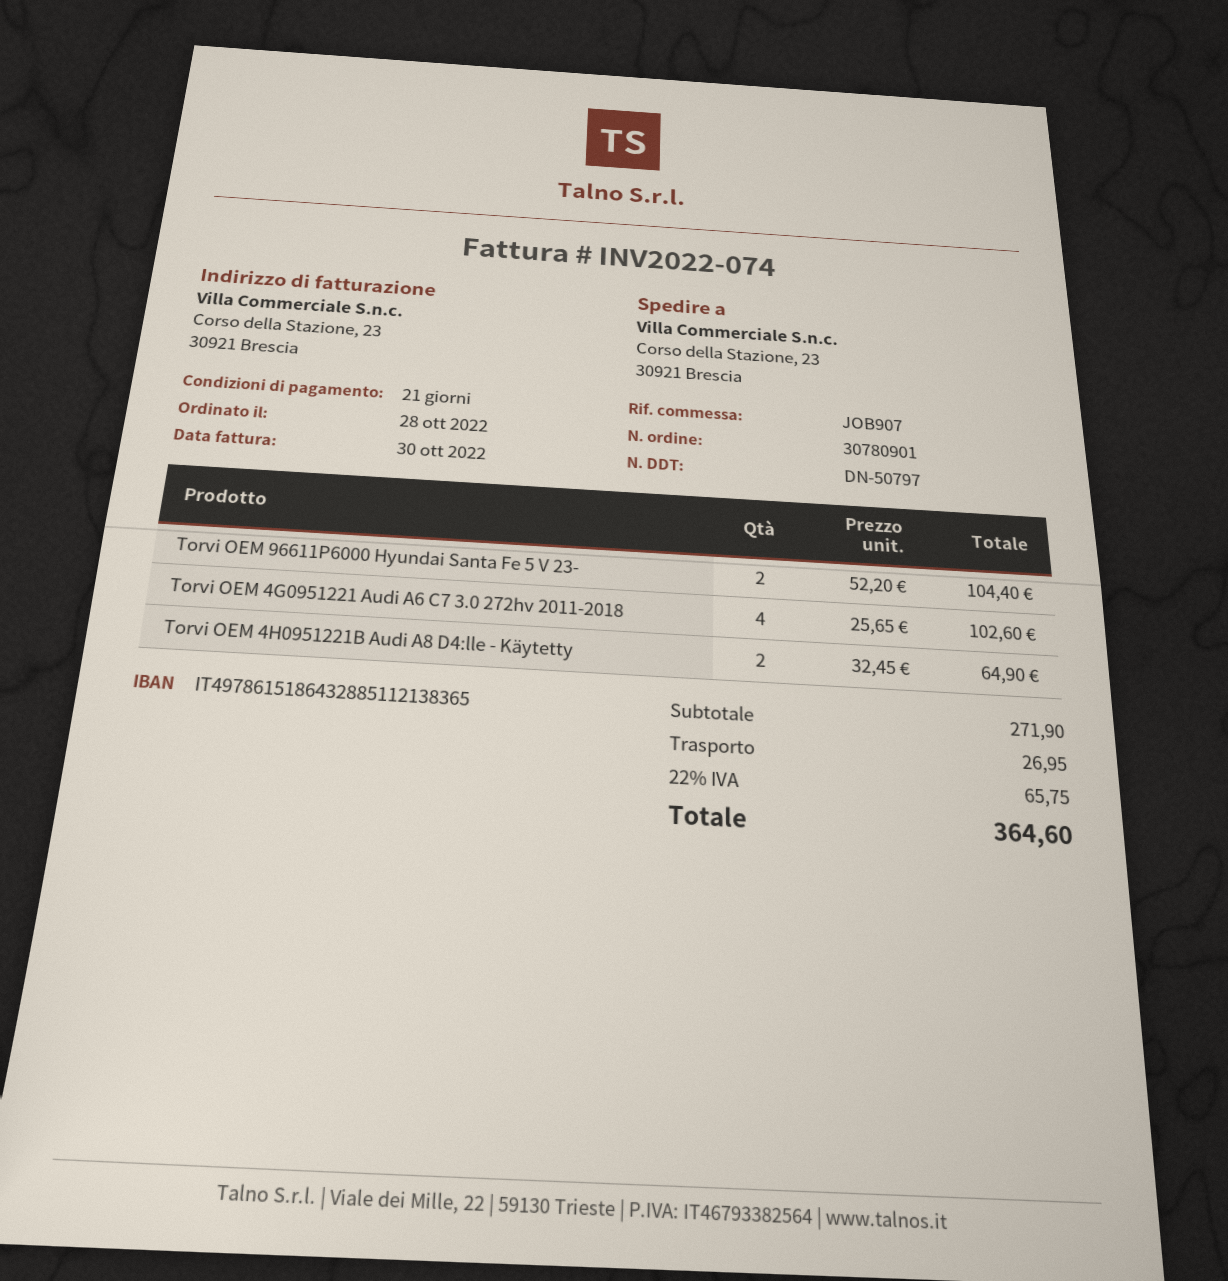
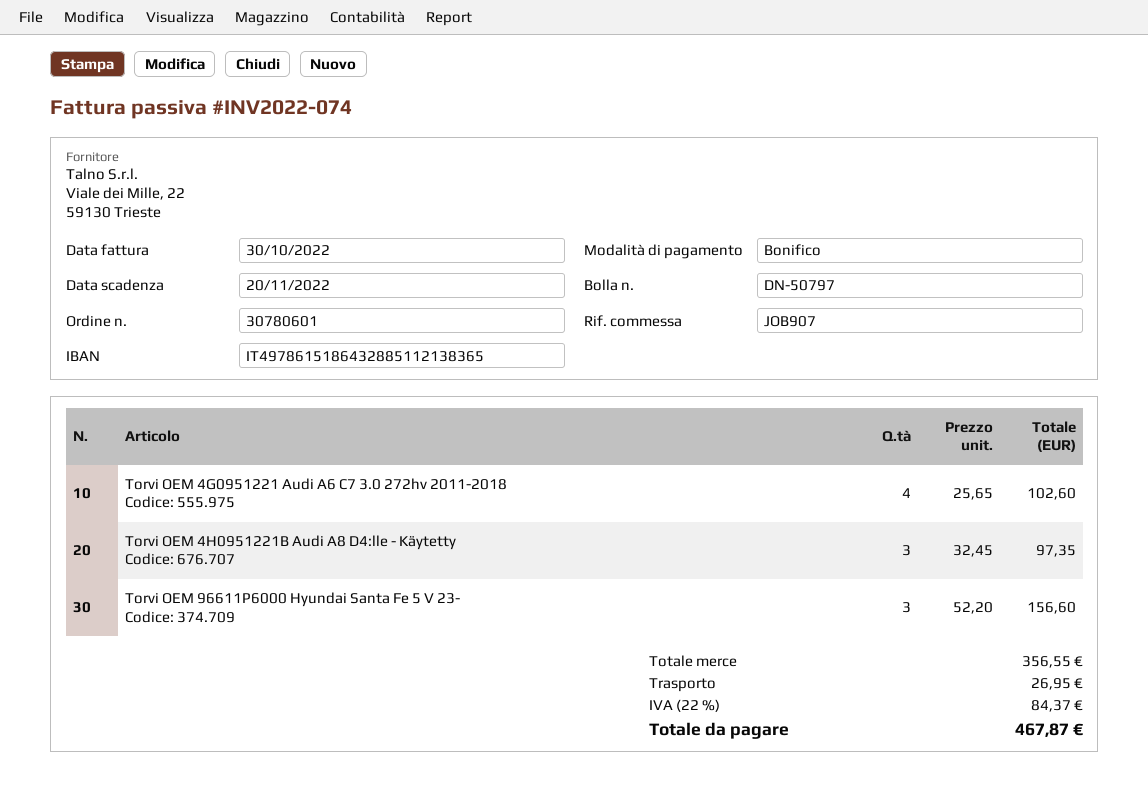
order number: 30780901 -> 30780601
Torvi OEM 96611P6000 Hyundai Santa Fe 5 V 23-: 2 x 52.20 = 104.40 -> 3 x 52.20 = 156.60
Torvi OEM 4H0951221B Audi A8 D4:lle - Käytetty: 2 x 32.45 = 64.90 -> 3 x 32.45 = 97.35
subtotal: 271.90 -> 356.55
tax: 22% = 65.75 -> 22% = 84.37
total: 364.60 -> 467.87

